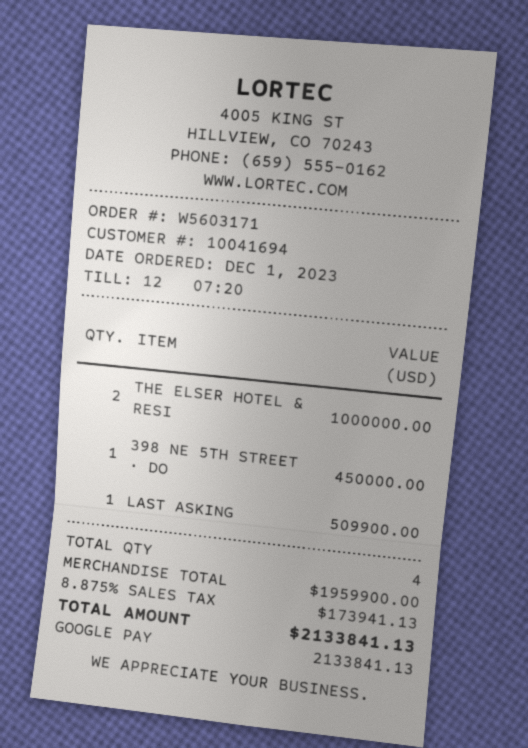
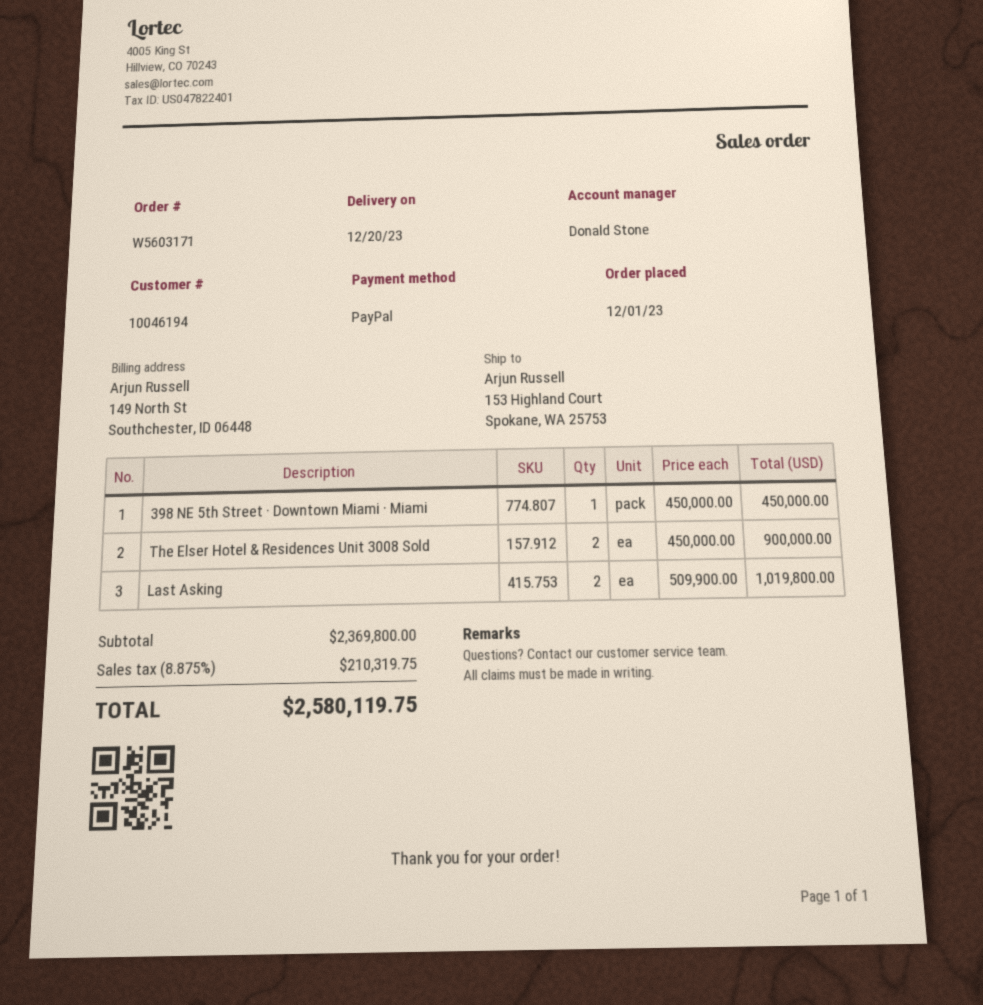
customer number: 10041694 -> 10046194
payment method: Google Pay -> PayPal
THE ELSER HOTEL & RESI: 2 for 1000000.00 -> 2 for 900000.00
LAST ASKING: 1 for 509900.00 -> 2 for 1019800.00
subtotal: 1959900.00 -> 2369800.00
tax: 8.875% = 173941.13 -> 8.875% = 210319.75
total: 2133841.13 -> 2580119.75

